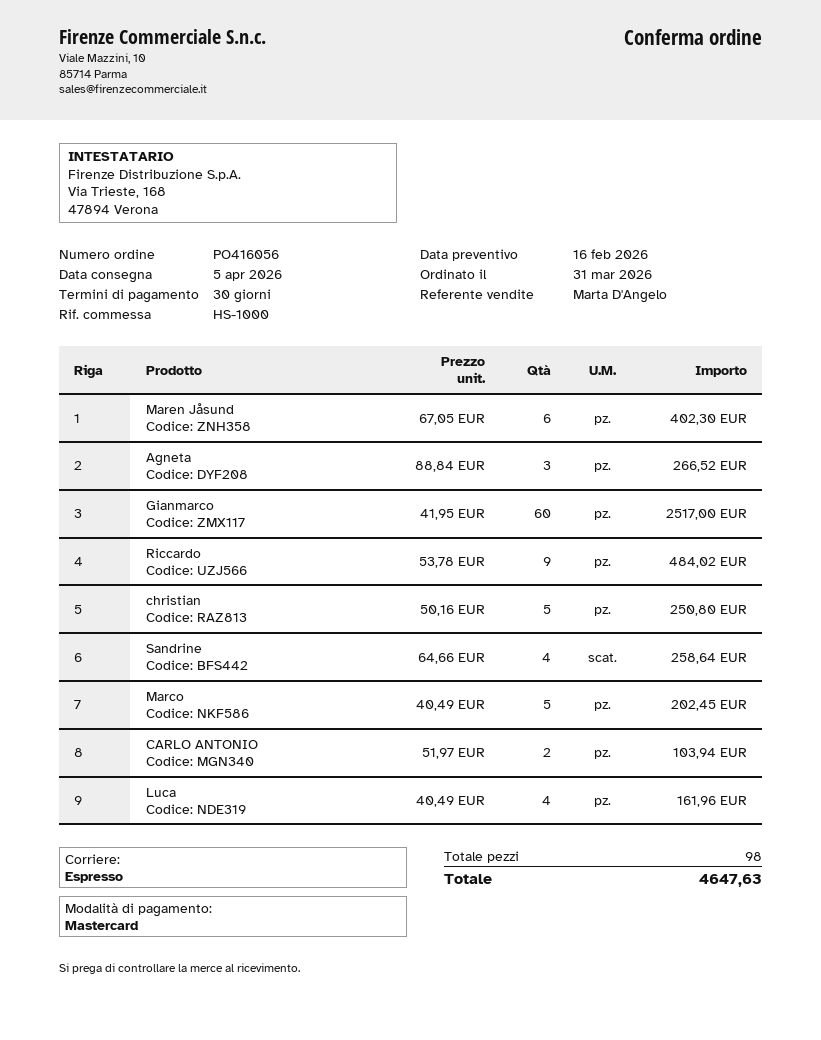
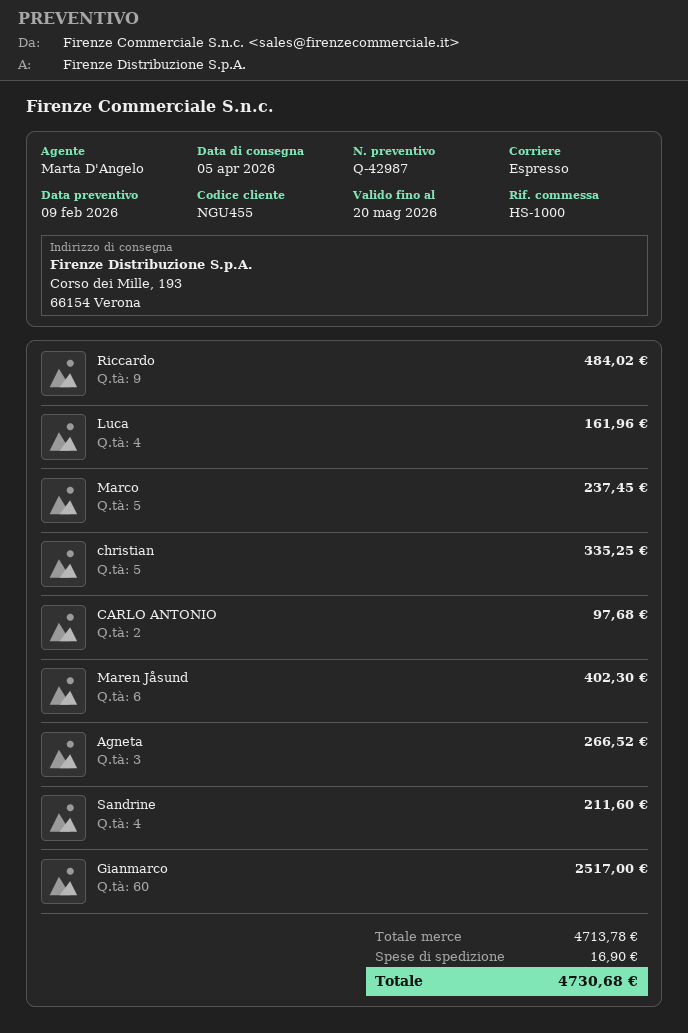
quote date: 2026-02-16 -> 2026-02-09
christian: 5 for 250.80 -> 5 for 335.25
Sandrine: 4 for 258.64 -> 4 for 211.60
Marco: 5 for 202.45 -> 5 for 237.45
CARLO ANTONIO: 2 for 103.94 -> 2 for 97.68
shipping: none -> 16.90
total: 4647.63 -> 4730.68

